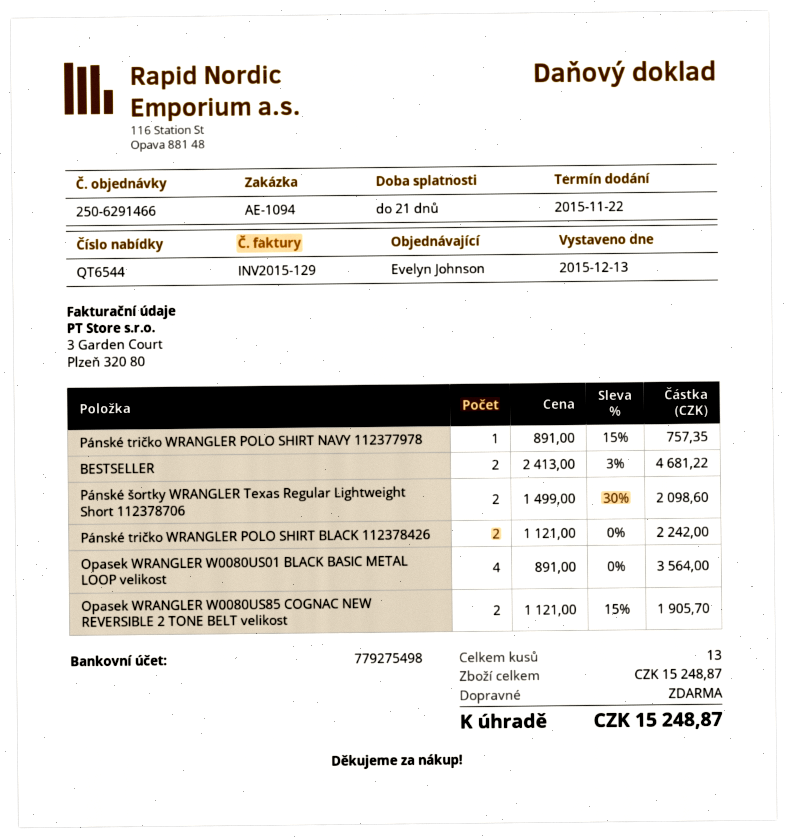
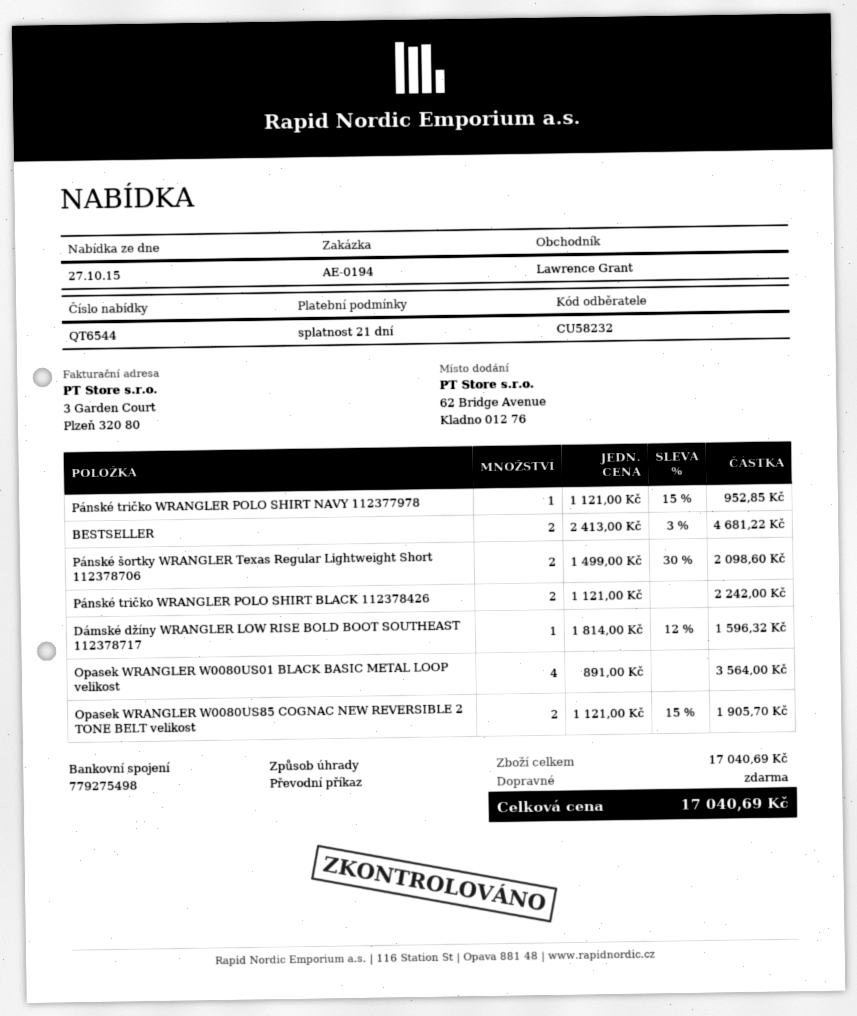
reference: AE-1094 -> AE-0194
Pánské tričko WRANGLER POLO SHIRT NAVY 112377978: 1 x 891.00 - 15% = 757.35 -> 1 x 1121.00 - 15% = 952.85
Dámské džíny WRANGLER LOW RISE BOLD BOOT SOUTHEAST 112378717: none -> 1 x 1814.00 - 12% = 1596.32
subtotal: 15248.87 -> 17040.69
total: 15248.87 -> 17040.69

